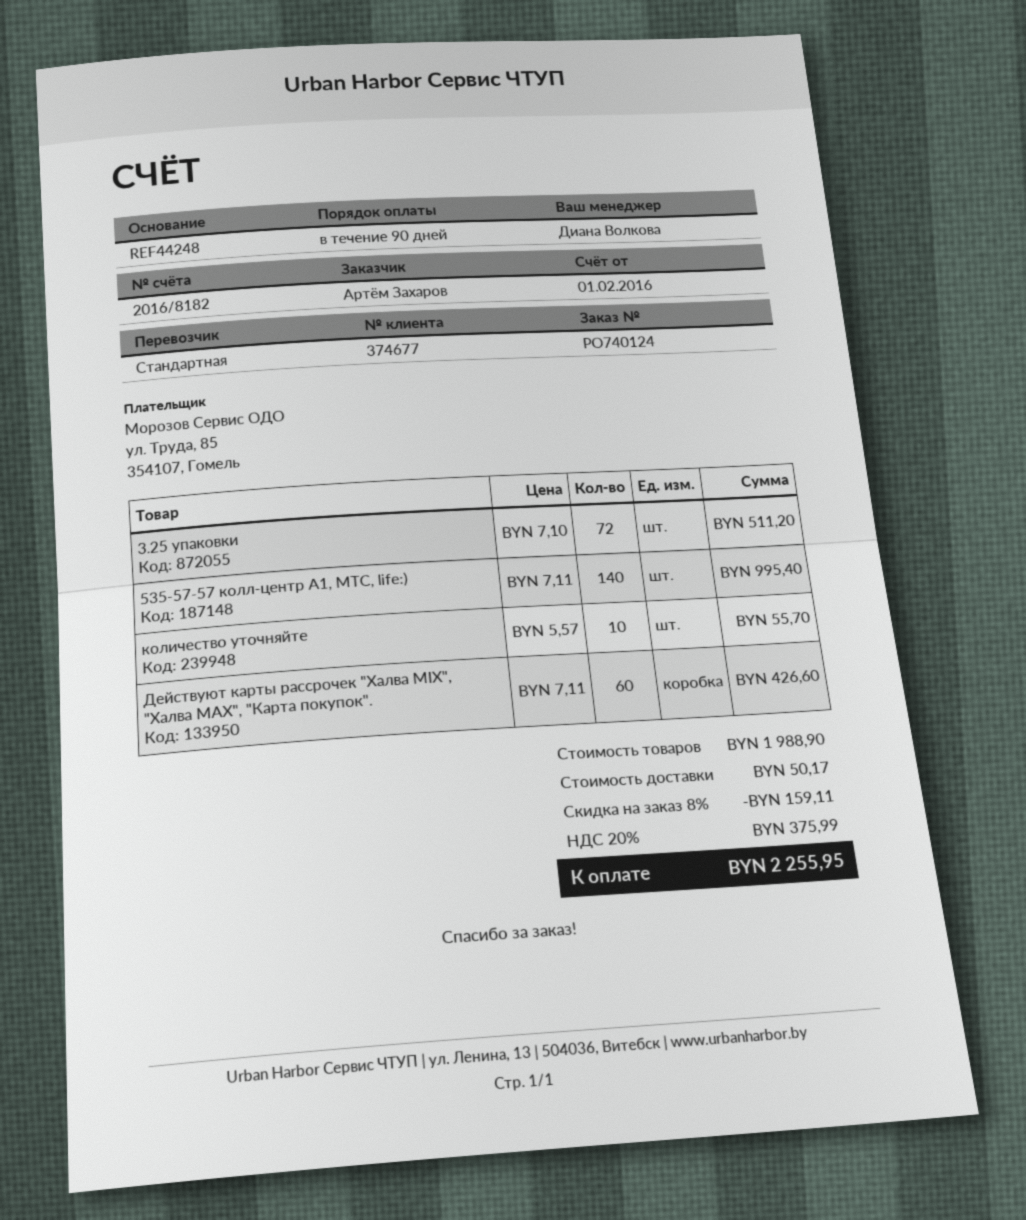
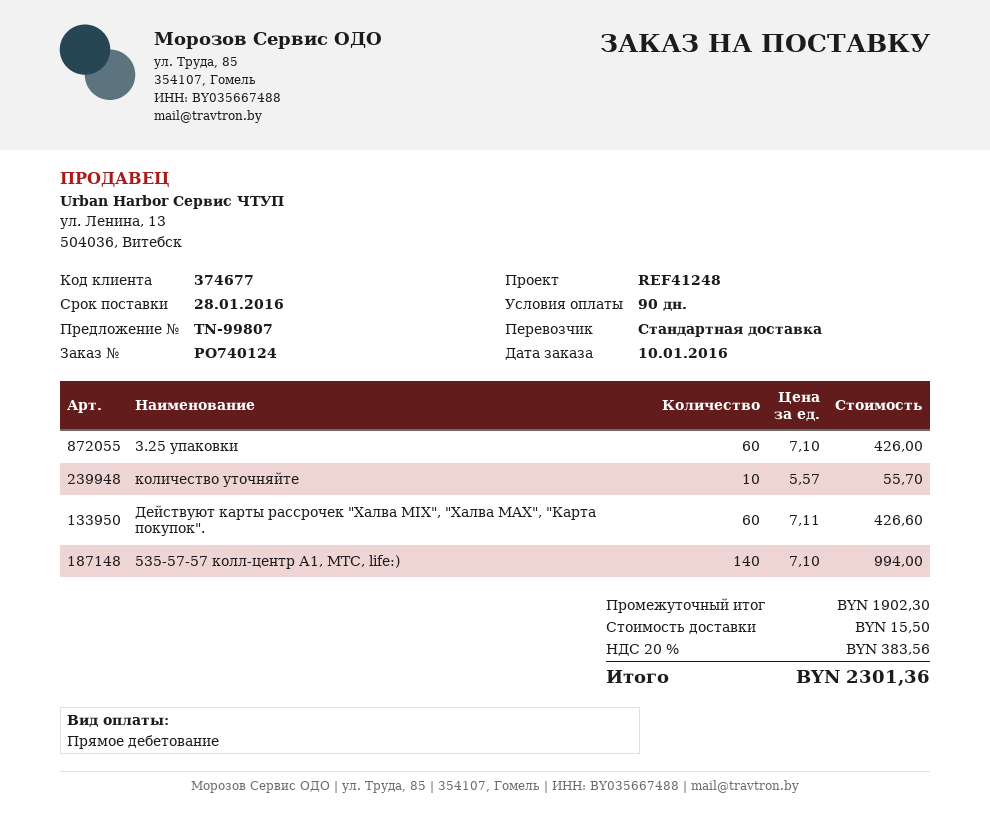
reference: REF44248 -> REF41248
3.25 упаковки: 72 x 7.10 = 511.20 -> 60 x 7.10 = 426.00
535-57-57 колл-центр А1, МТС, life:): 140 x 7.11 = 995.40 -> 140 x 7.10 = 994.00
subtotal: 1988.90 -> 1902.30
discount: 8% = 159.11 -> none
shipping: 50.17 -> 15.50
tax: 20% = 375.99 -> 20% = 383.56
total: 2255.95 -> 2301.36

